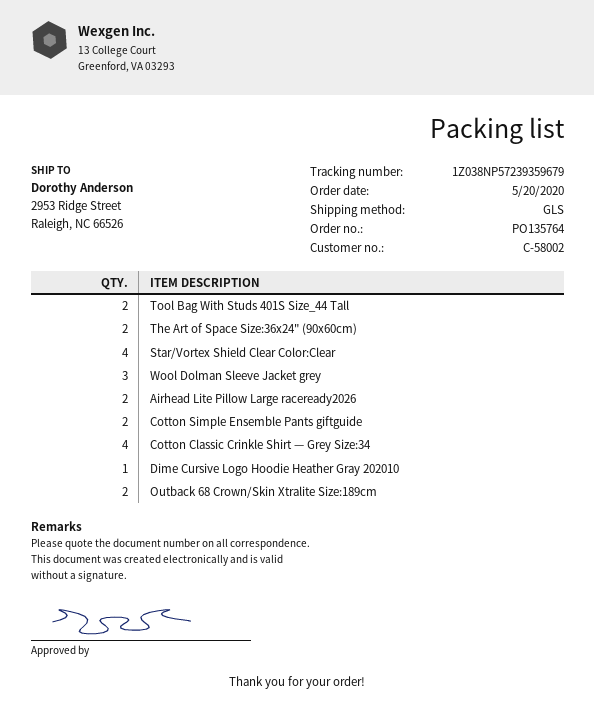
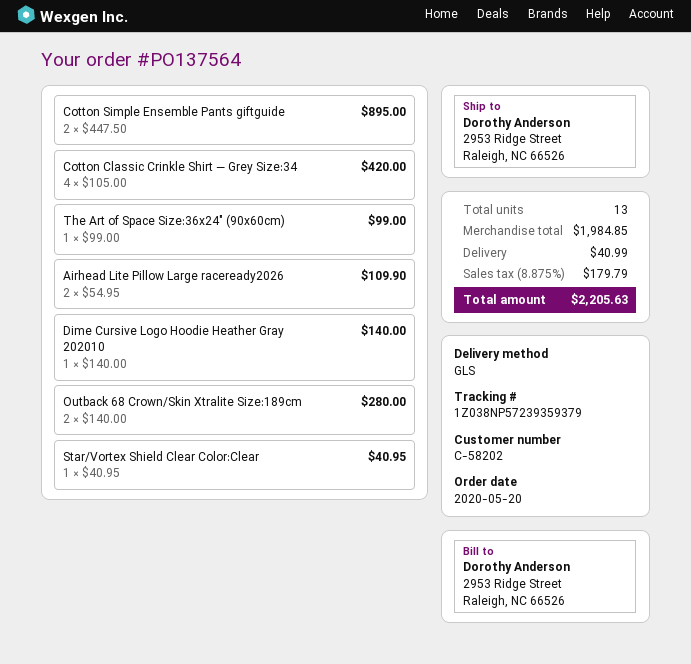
order number: PO135764 -> PO137564
customer number: C-58002 -> C-58202
tracking number: 1Z038NP57239359679 -> 1Z038NP57239359379
Tool Bag With Studs 401S Size_44 Tall: 2 -> none
The Art of Space Size:36x24" (90x60cm): 2 -> 1
Star/Vortex Shield Clear Color:Clear: 4 -> 1
Wool Dolman Sleeve Jacket grey: 3 -> none

